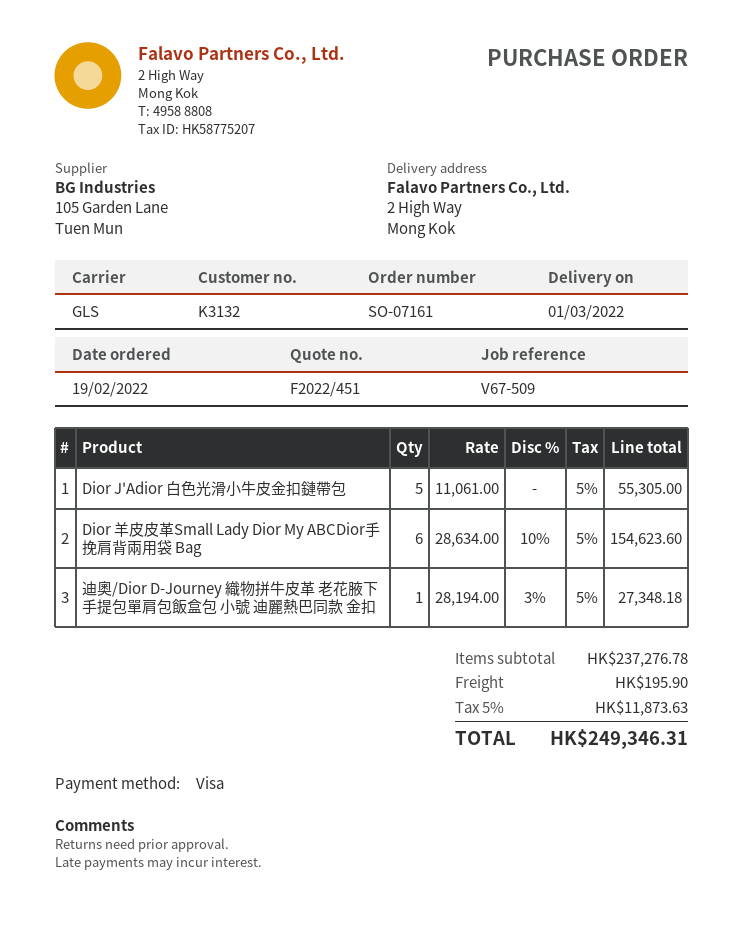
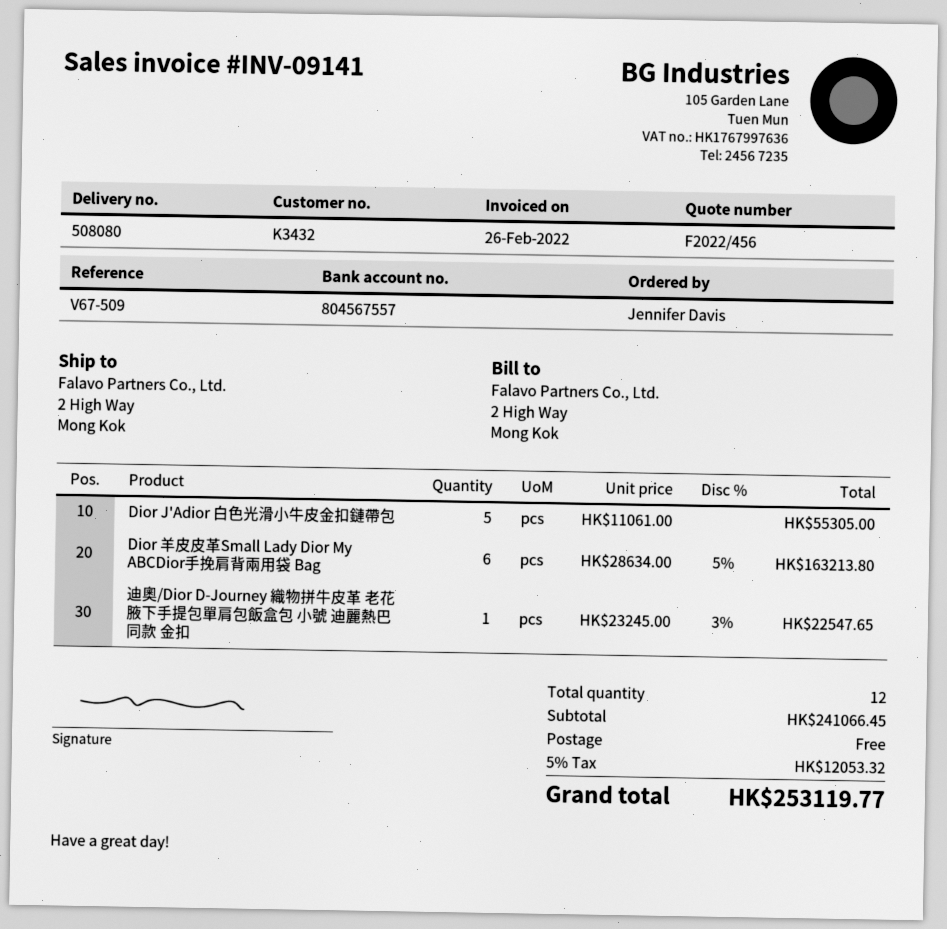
quote number: F2022/451 -> F2022/456
customer number: K3132 -> K3432
Dior 羊皮皮革Small Lady Dior My ABCDior手挽肩背兩用袋 Bag: 6 x 28634.00 - 10% = 154623.60 -> 6 x 28634.00 - 5% = 163213.80
迪奧/Dior D-Journey 織物拼牛皮革 老花腋下手提包單肩包飯盒包 小號 迪麗熱巴同款 金扣: 1 x 28194.00 - 3% = 27348.18 -> 1 x 23245.00 - 3% = 22547.65
subtotal: 237276.78 -> 241066.45
shipping: 195.90 -> 0.00
tax: 5% = 11873.63 -> 5% = 12053.32
total: 249346.31 -> 253119.77

